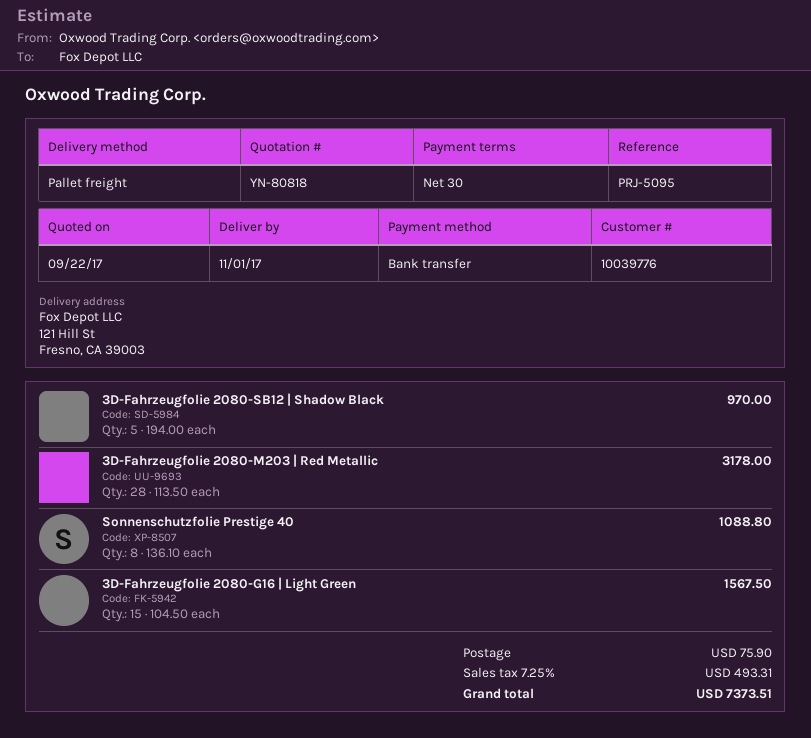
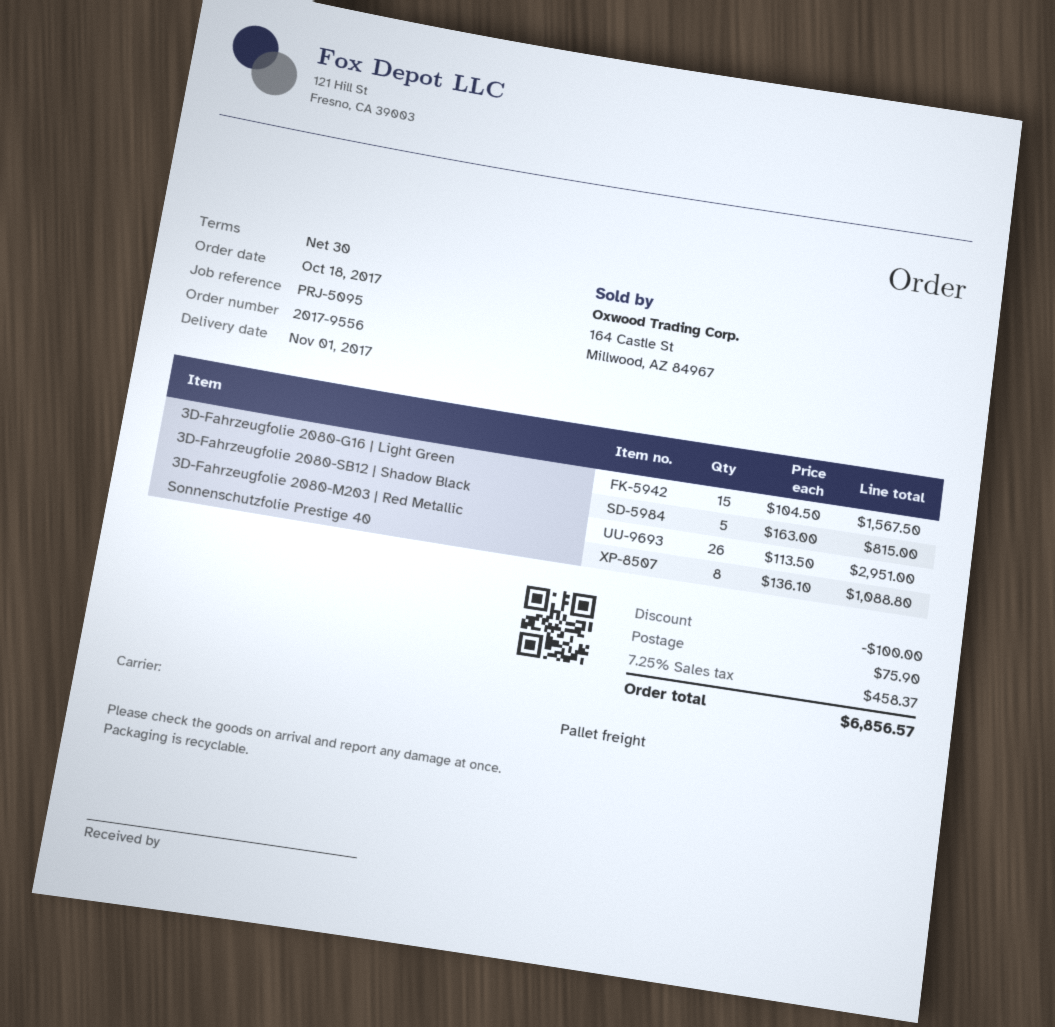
3D-Fahrzeugfolie 2080-SB12 | Shadow Black: 5 x 194.00 = 970.00 -> 5 x 163.00 = 815.00
3D-Fahrzeugfolie 2080-M203 | Red Metallic: 28 x 113.50 = 3178.00 -> 26 x 113.50 = 2951.00
discount: none -> 100.00
tax: 7.25% = 493.31 -> 7.25% = 458.37
total: 7373.51 -> 6856.57

